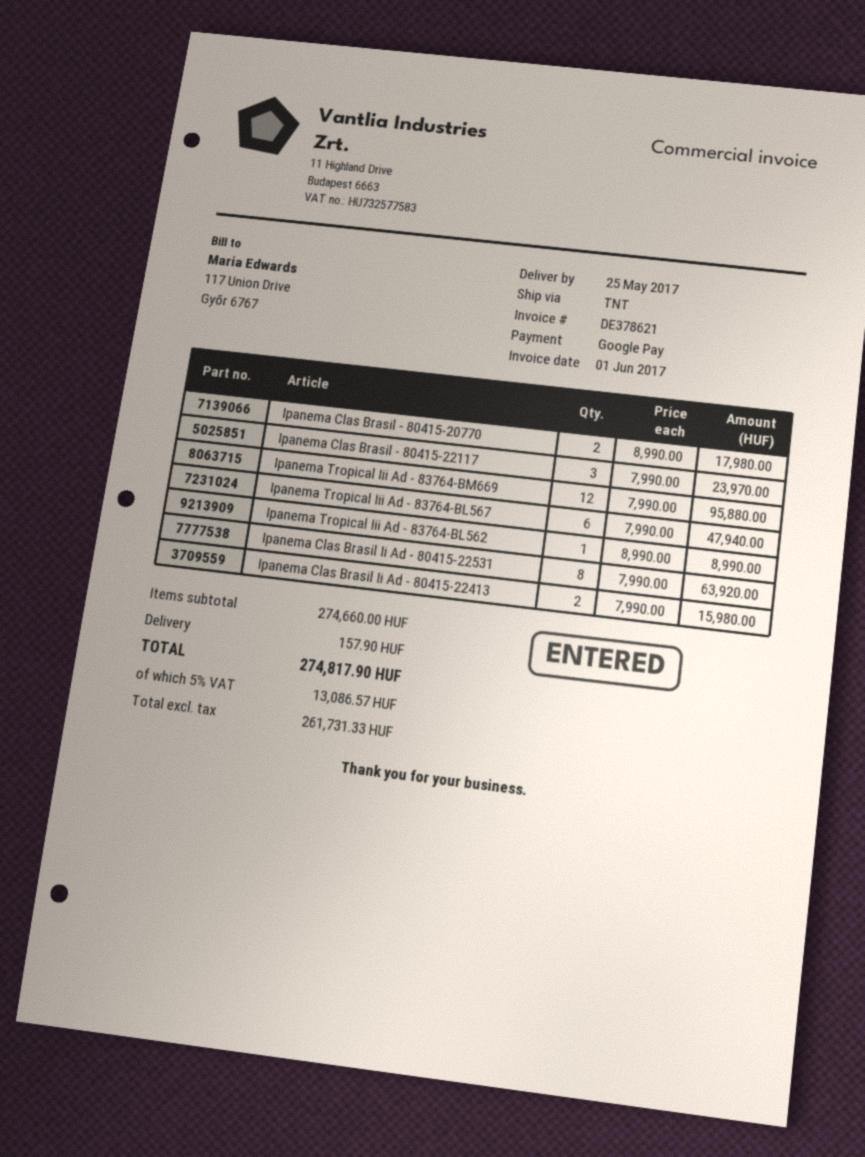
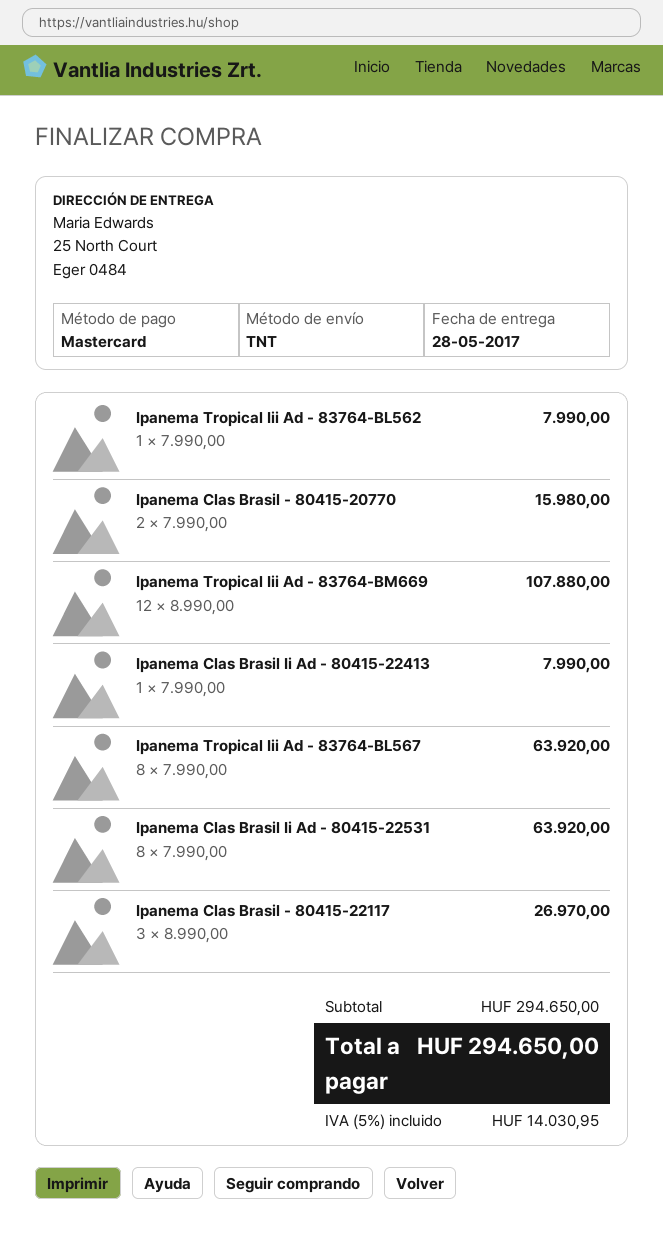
delivery date: 2017-05-25 -> 2017-05-28
payment method: Google Pay -> Mastercard
Ipanema Clas Brasil - 80415-20770: 2 x 8990.00 = 17980.00 -> 2 x 7990.00 = 15980.00
Ipanema Clas Brasil - 80415-22117: 3 x 7990.00 = 23970.00 -> 3 x 8990.00 = 26970.00
Ipanema Tropical Iii Ad - 83764-BM669: 12 x 7990.00 = 95880.00 -> 12 x 8990.00 = 107880.00
Ipanema Tropical Iii Ad - 83764-BL567: 6 x 7990.00 = 47940.00 -> 8 x 7990.00 = 63920.00
Ipanema Tropical Iii Ad - 83764-BL562: 1 x 8990.00 = 8990.00 -> 1 x 7990.00 = 7990.00
Ipanema Clas Brasil Ii Ad - 80415-22413: 2 x 7990.00 = 15980.00 -> 1 x 7990.00 = 7990.00
subtotal: 274660.00 -> 294650.00
shipping: 157.90 -> none
tax: 5% = 13086.57 -> 5% = 14030.95
total: 274817.90 -> 294650.00

